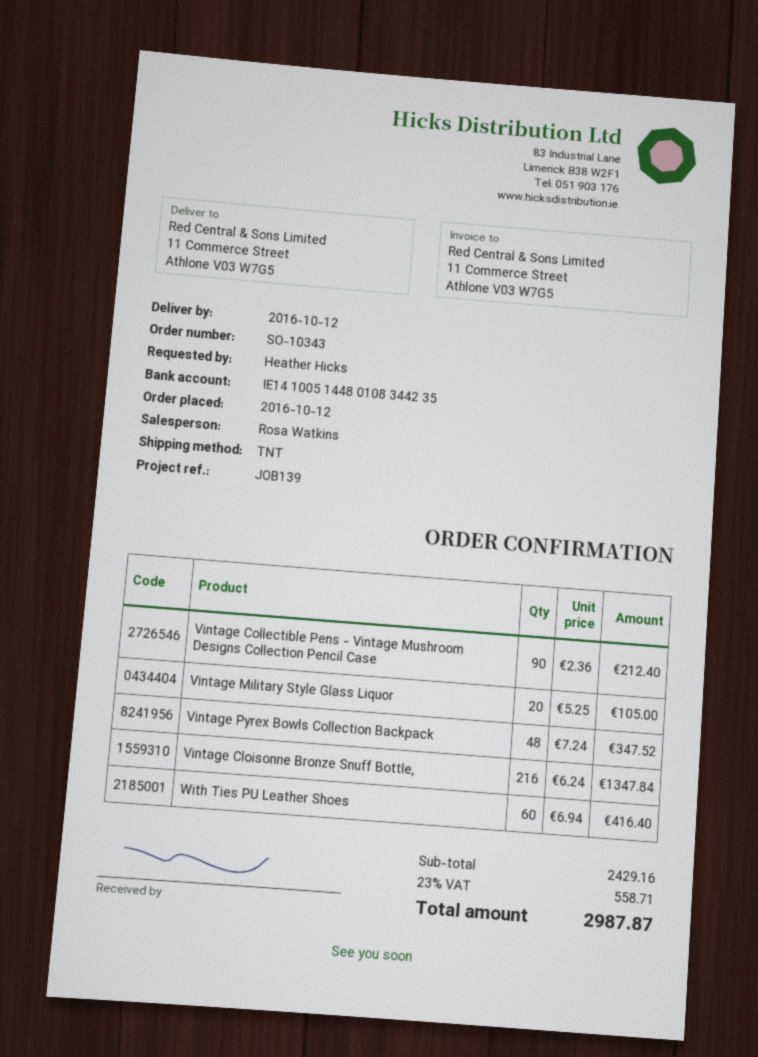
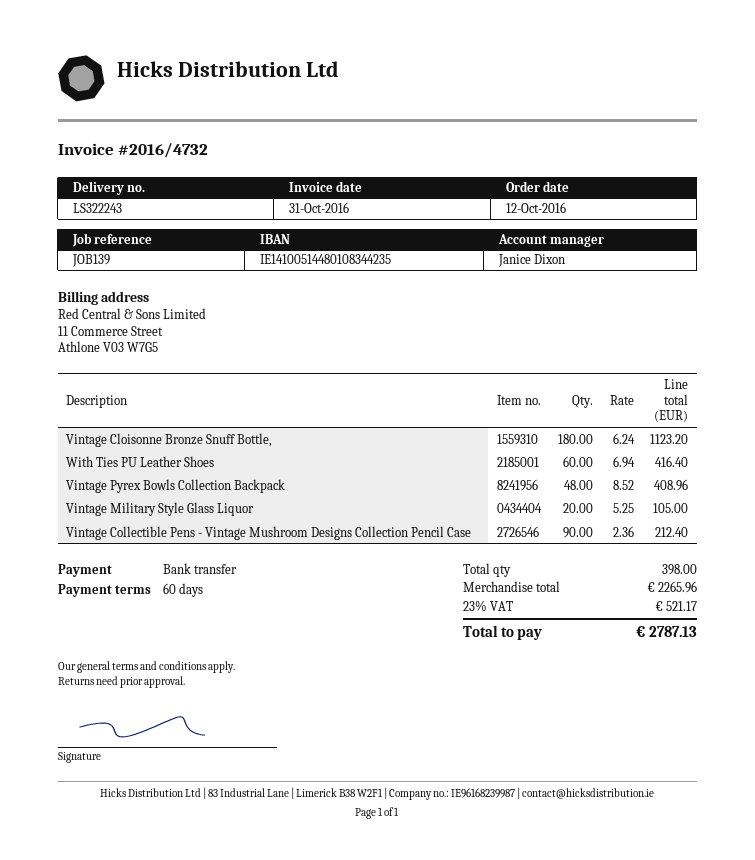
sales rep: Rosa Watkins -> Janice Dixon
Vintage Pyrex Bowls Collection Backpack: 48 x 7.24 = 347.52 -> 48 x 8.52 = 408.96
Vintage Cloisonne Bronze Snuff Bottle,: 216 x 6.24 = 1347.84 -> 180 x 6.24 = 1123.20
subtotal: 2429.16 -> 2265.96
tax: 23% = 558.71 -> 23% = 521.17
total: 2987.87 -> 2787.13

